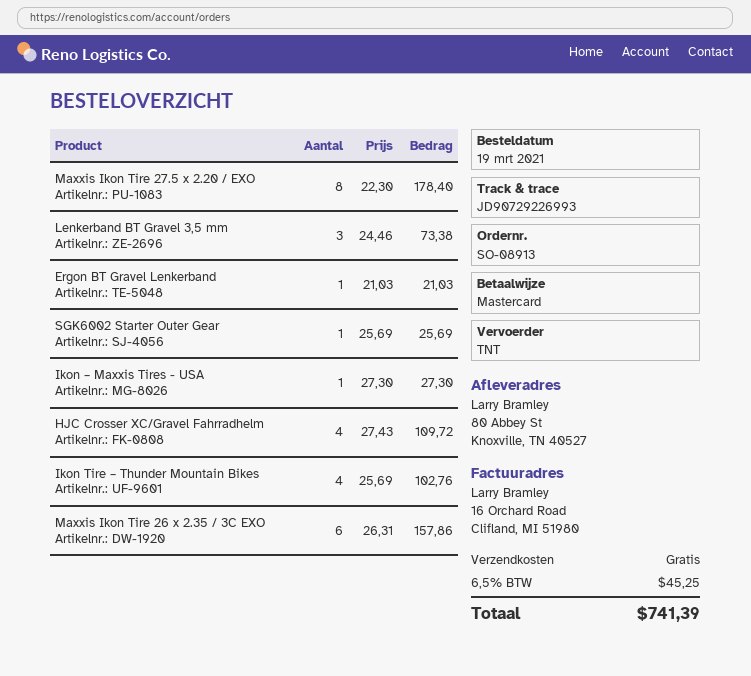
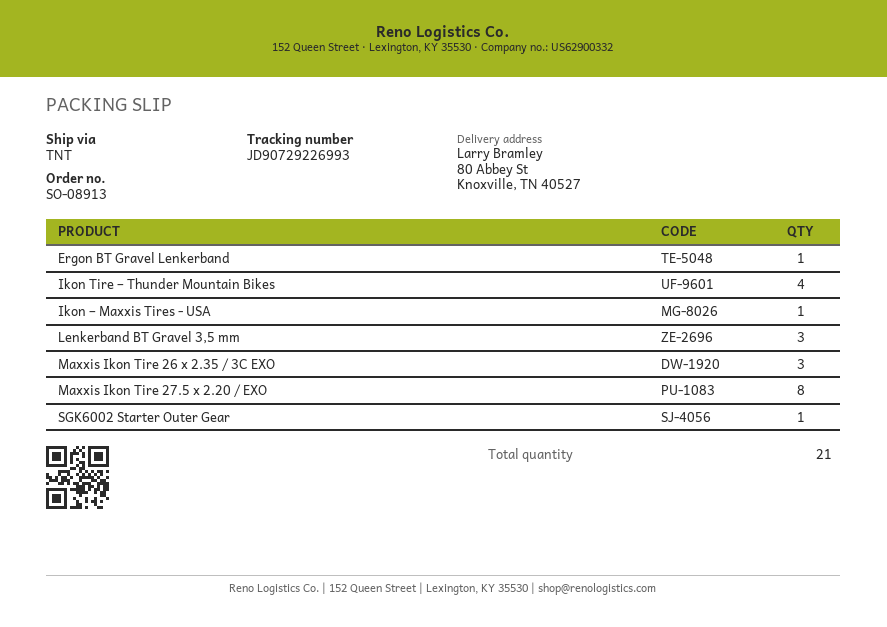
HJC Crosser XC/Gravel Fahrradhelm: 4 -> none
Maxxis Ikon Tire 26 x 2.35 / 3C EXO: 6 -> 3

